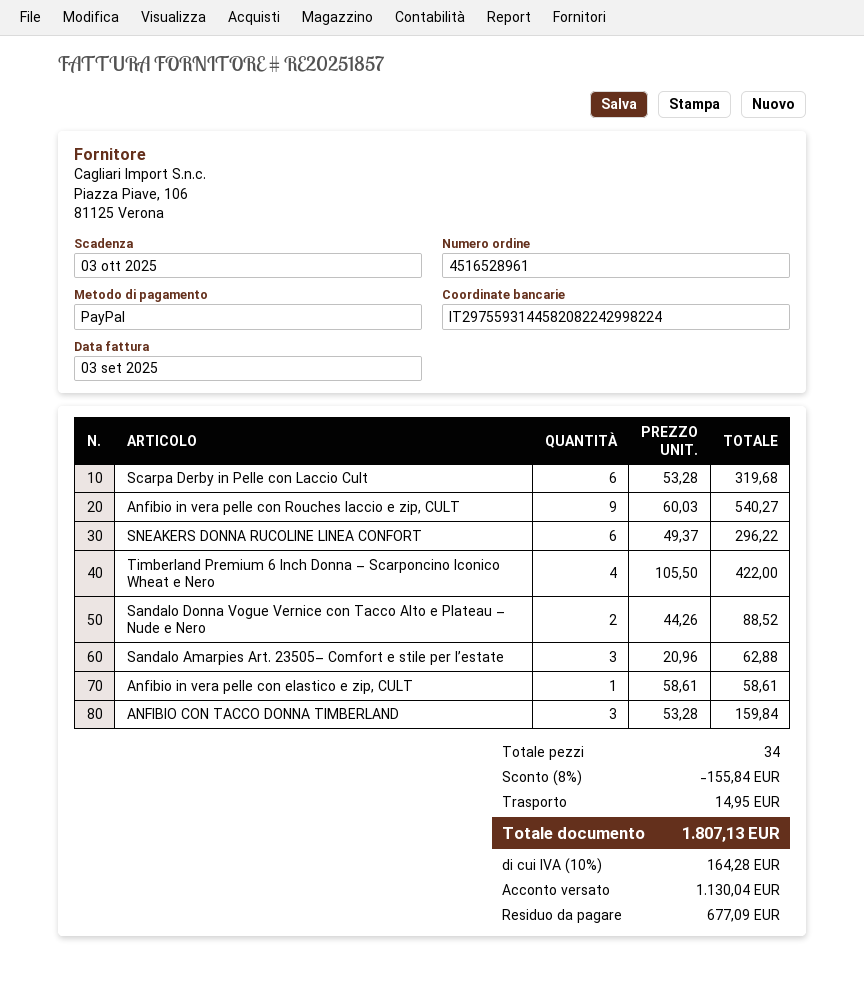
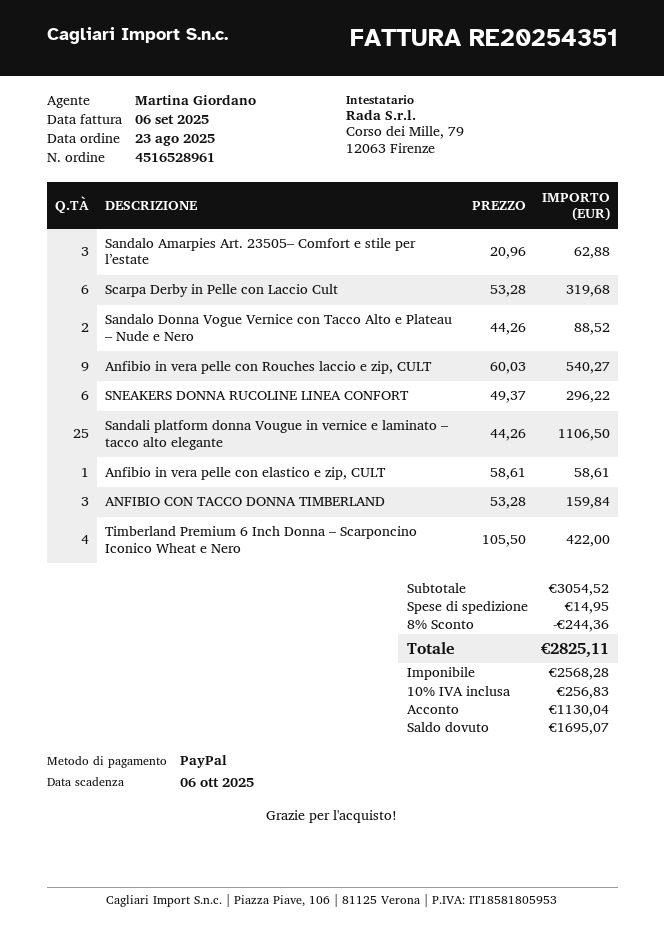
invoice number: RE20251857 -> RE20254351
invoice date: 2025-09-03 -> 2025-09-06
due date: 2025-10-03 -> 2025-10-06
Sandali platform donna Vougue in vernice e laminato – tacco alto elegante: none -> 25 x 44.26 = 1106.50
discount: 8% = 155.84 -> 8% = 244.36
tax: 10% = 164.28 -> 10% = 256.83
total: 1807.13 -> 2825.11
balance: 677.09 -> 1695.07

